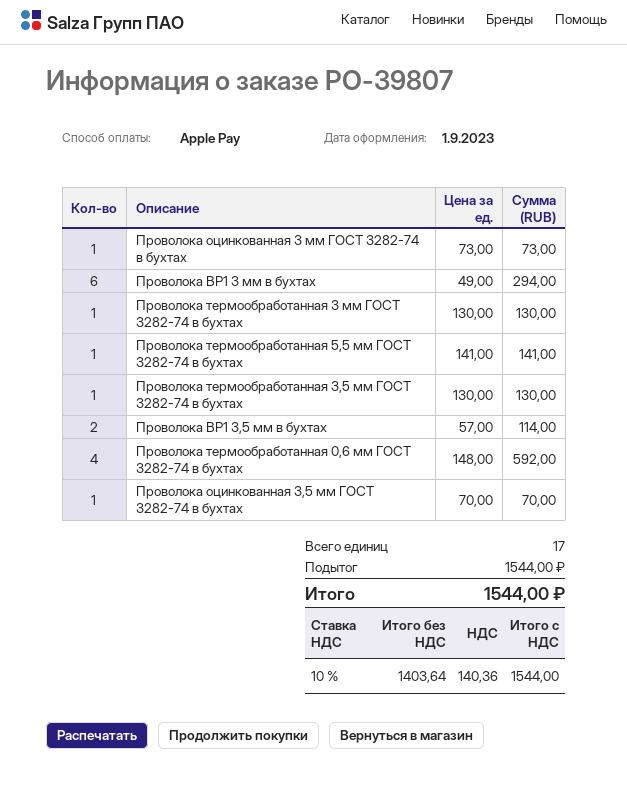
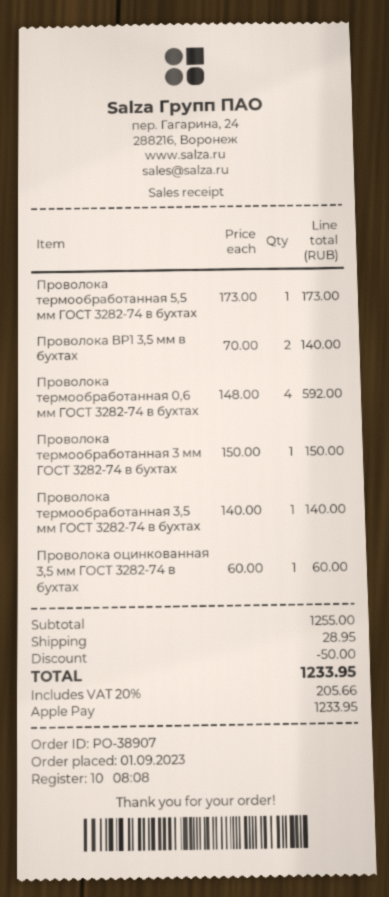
order number: PO-39807 -> PO-38907
Проволока оцинкованная 3 мм ГОСТ 3282-74 в бухтах: 1 x 73.00 = 73.00 -> none
Проволока ВР1 3 мм в бухтах: 6 x 49.00 = 294.00 -> none
Проволока термообработанная 3 мм ГОСТ 3282-74 в бухтах: 1 x 130.00 = 130.00 -> 1 x 150.00 = 150.00
Проволока термообработанная 5,5 мм ГОСТ 3282-74 в бухтах: 1 x 141.00 = 141.00 -> 1 x 173.00 = 173.00
Проволока термообработанная 3,5 мм ГОСТ 3282-74 в бухтах: 1 x 130.00 = 130.00 -> 1 x 140.00 = 140.00
Проволока ВР1 3,5 мм в бухтах: 2 x 57.00 = 114.00 -> 2 x 70.00 = 140.00
Проволока оцинкованная 3,5 мм ГОСТ 3282-74 в бухтах: 1 x 70.00 = 70.00 -> 1 x 60.00 = 60.00
subtotal: 1544.00 -> 1255.00
discount: none -> 50.00
shipping: none -> 28.95
tax: 10% = 140.36 -> 20% = 205.66
total: 1544.00 -> 1233.95

